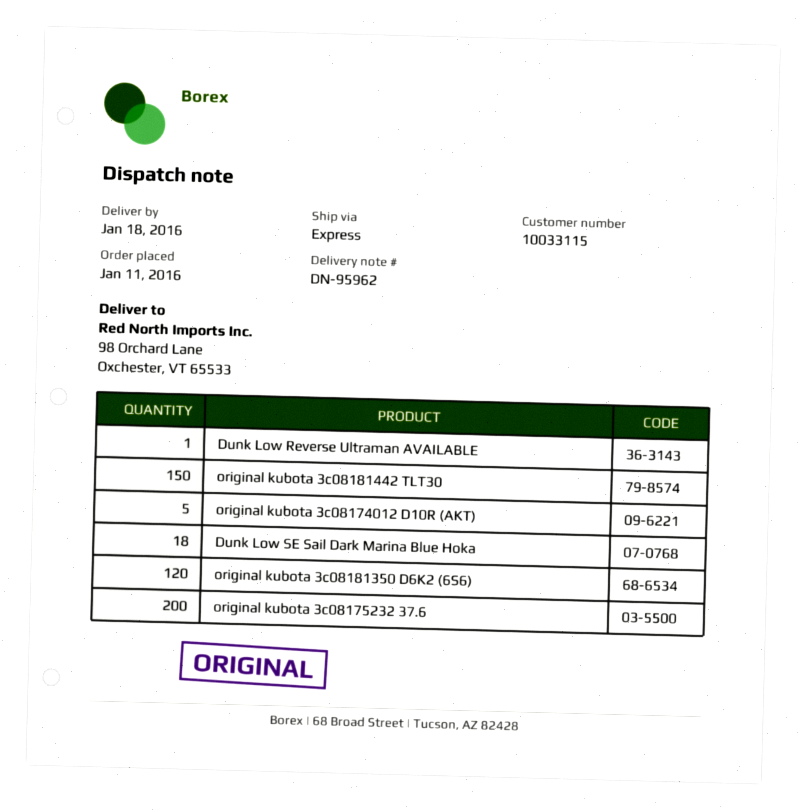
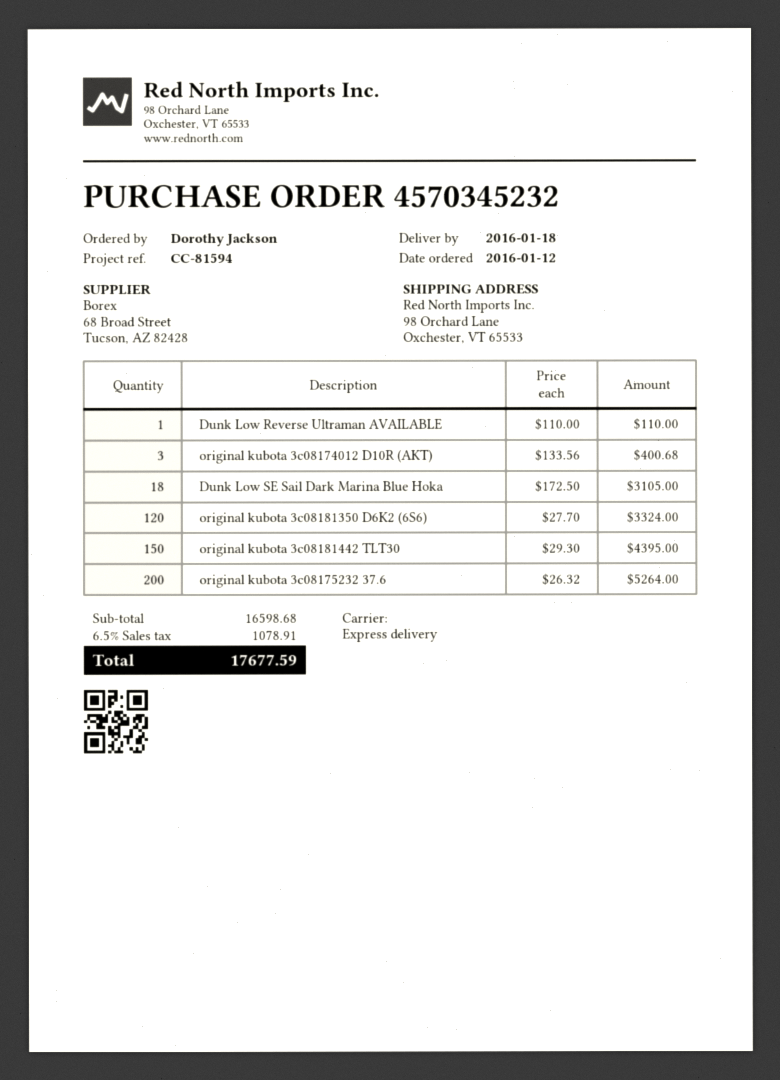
order date: 2016-01-11 -> 2016-01-12
original kubota 3c08174012 D10R (AKT): 5 -> 3

